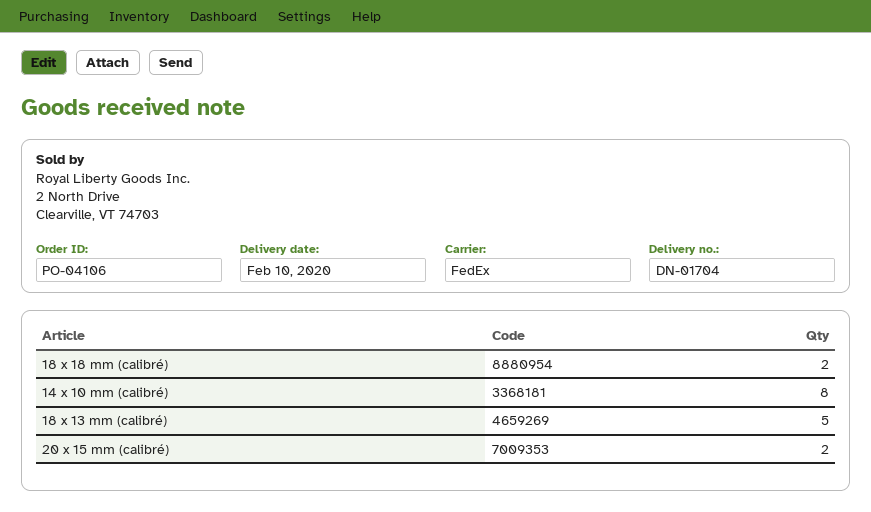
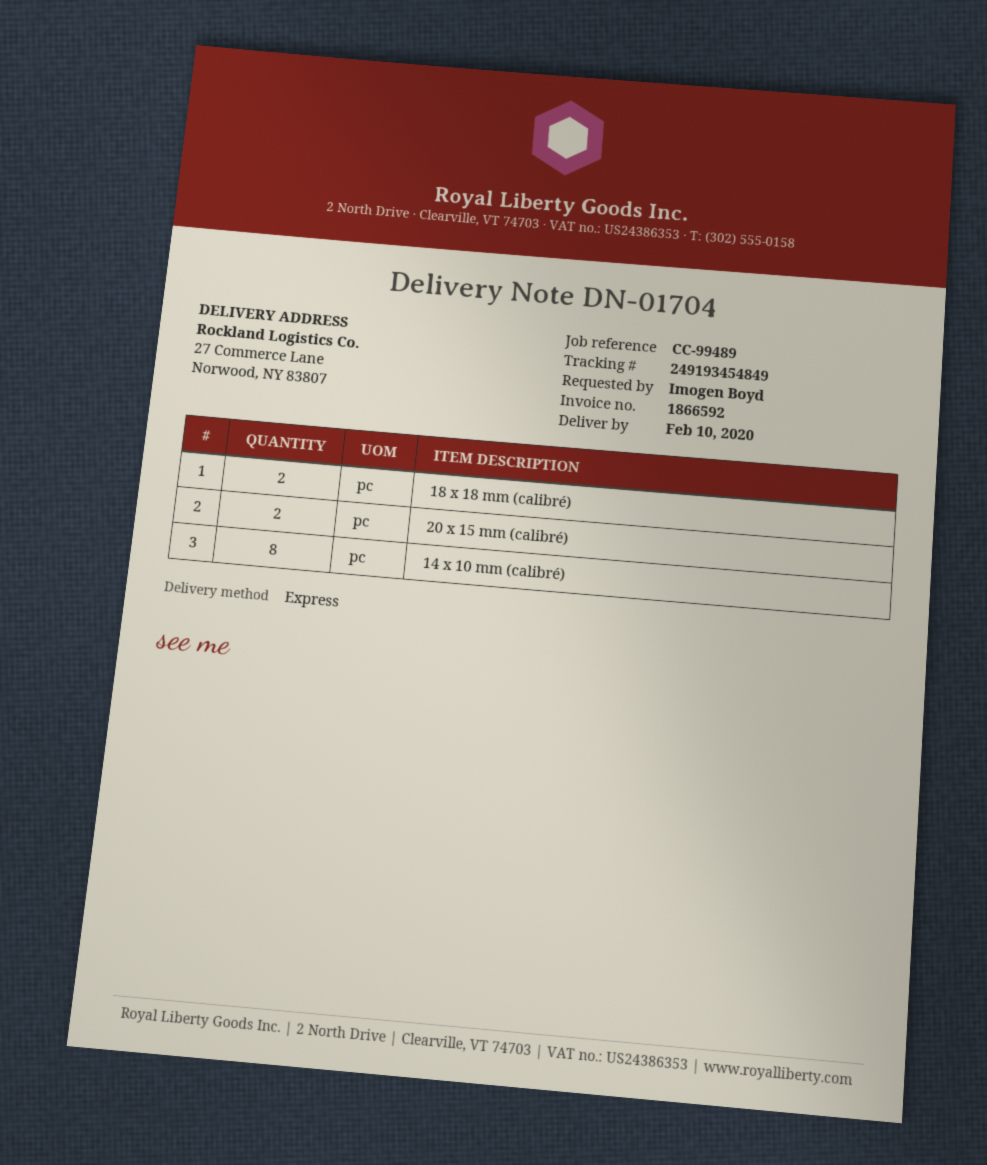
shipping method: FedEx -> express
18 x 13 mm (calibré): 5 -> none

